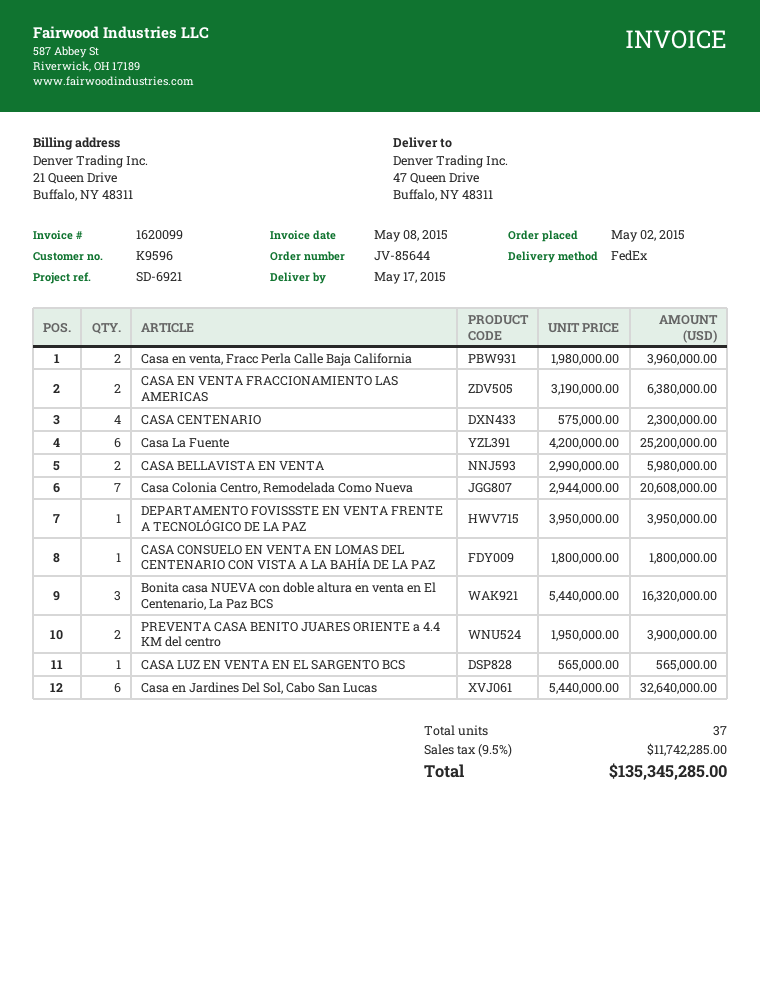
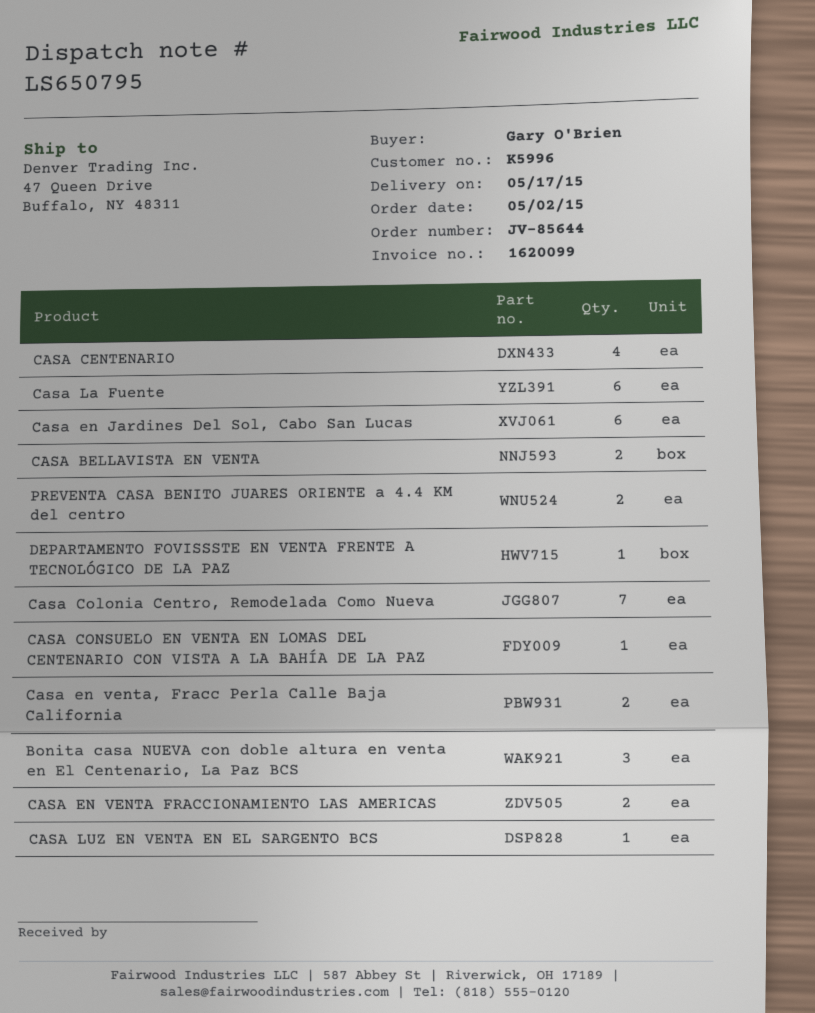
customer number: K9596 -> K5996

